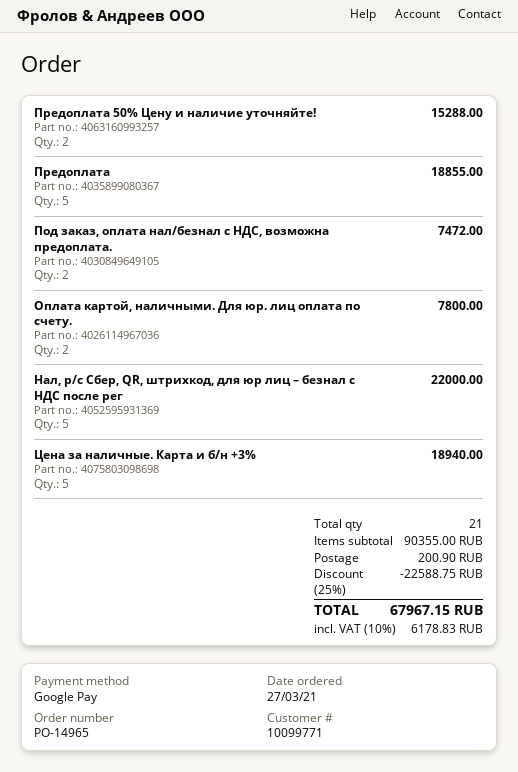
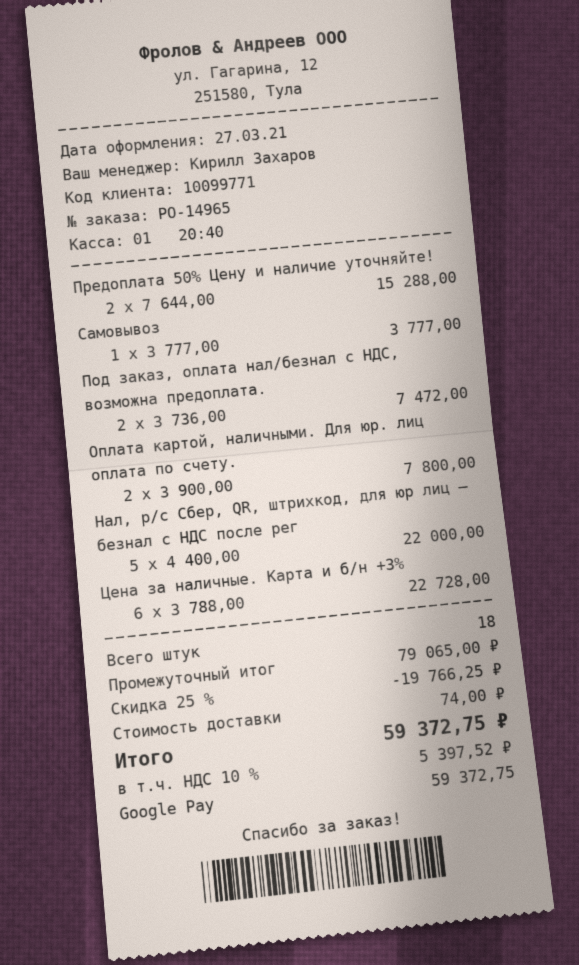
Предоплата: 5 for 18855.00 -> none
Цена за наличные. Карта и б/н +3%: 5 for 18940.00 -> 6 for 22728.00
Самовывоз: none -> 1 for 3777.00
total quantity: 21 -> 18
subtotal: 90355.00 -> 79065.00
discount: 25% = 22588.75 -> 25% = 19766.25
shipping: 200.90 -> 74.00
tax: 10% = 6178.83 -> 10% = 5397.52
total: 67967.15 -> 59372.75

